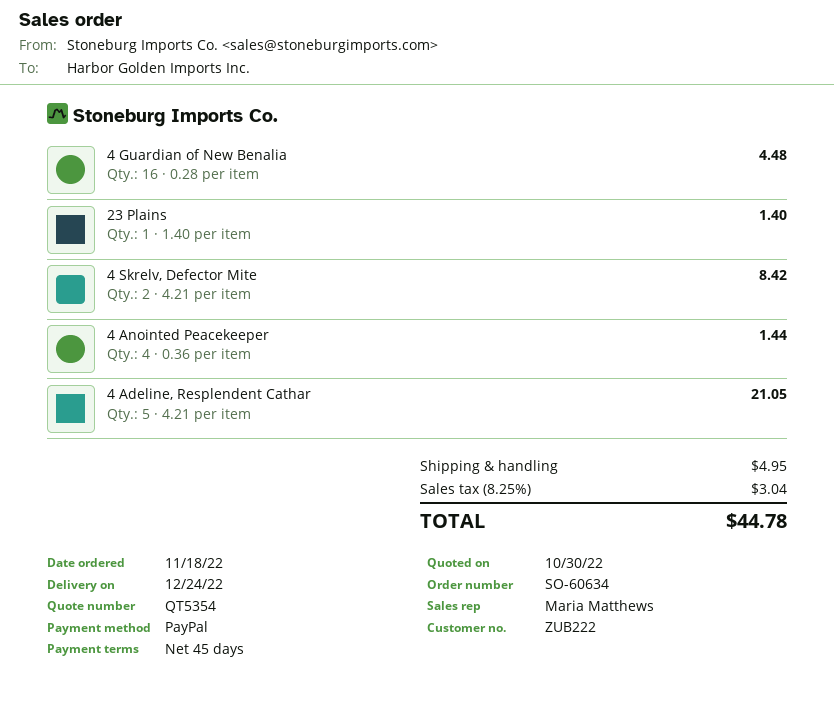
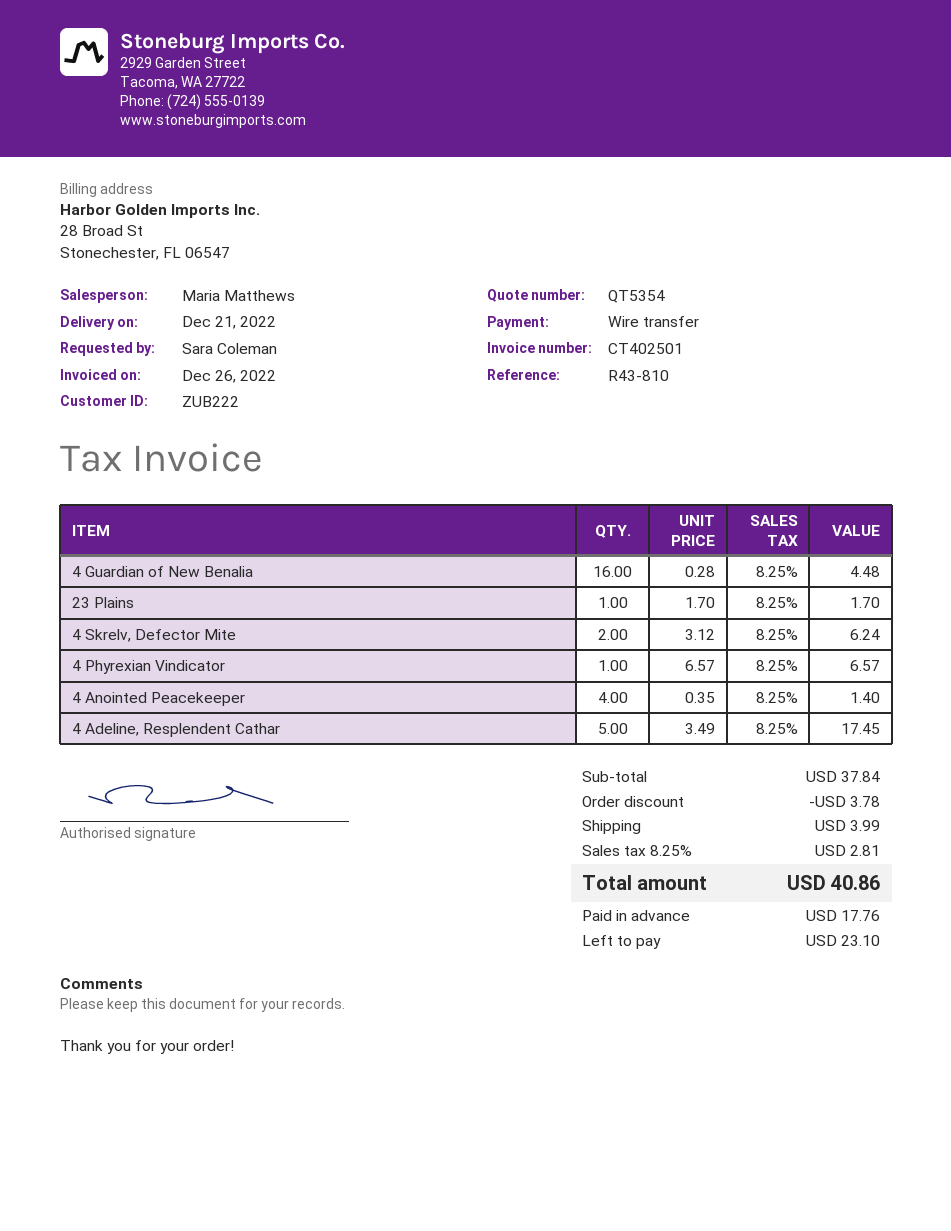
delivery date: 2022-12-24 -> 2022-12-21
payment method: PayPal -> bank transfer
23 Plains: 1 x 1.40 = 1.40 -> 1 x 1.70 = 1.70
4 Skrelv, Defector Mite: 2 x 4.21 = 8.42 -> 2 x 3.12 = 6.24
4 Anointed Peacekeeper: 4 x 0.36 = 1.44 -> 4 x 0.35 = 1.40
4 Adeline, Resplendent Cathar: 5 x 4.21 = 21.05 -> 5 x 3.49 = 17.45
4 Phyrexian Vindicator: none -> 1 x 6.57 = 6.57
discount: none -> 3.78
shipping: 4.95 -> 3.99
tax: 8.25% = 3.04 -> 8.25% = 2.81
total: 44.78 -> 40.86

